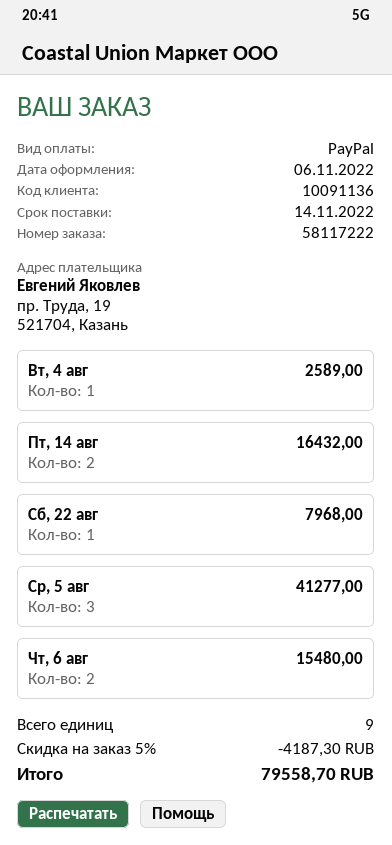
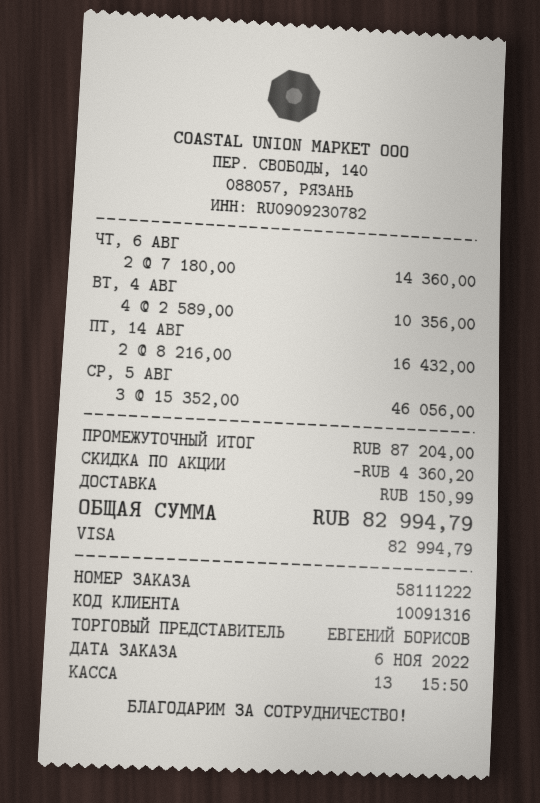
order number: 58117222 -> 58111222
customer number: 10091136 -> 10091316
payment method: PayPal -> Visa
Вт, 4 авг: 1 for 2589.00 -> 4 for 10356.00
Сб, 22 авг: 1 for 7968.00 -> none
Ср, 5 авг: 3 for 41277.00 -> 3 for 46056.00
Чт, 6 авг: 2 for 15480.00 -> 2 for 14360.00
discount: 4187.30 -> 4360.20
shipping: none -> 150.99
total: 79558.70 -> 82994.79

